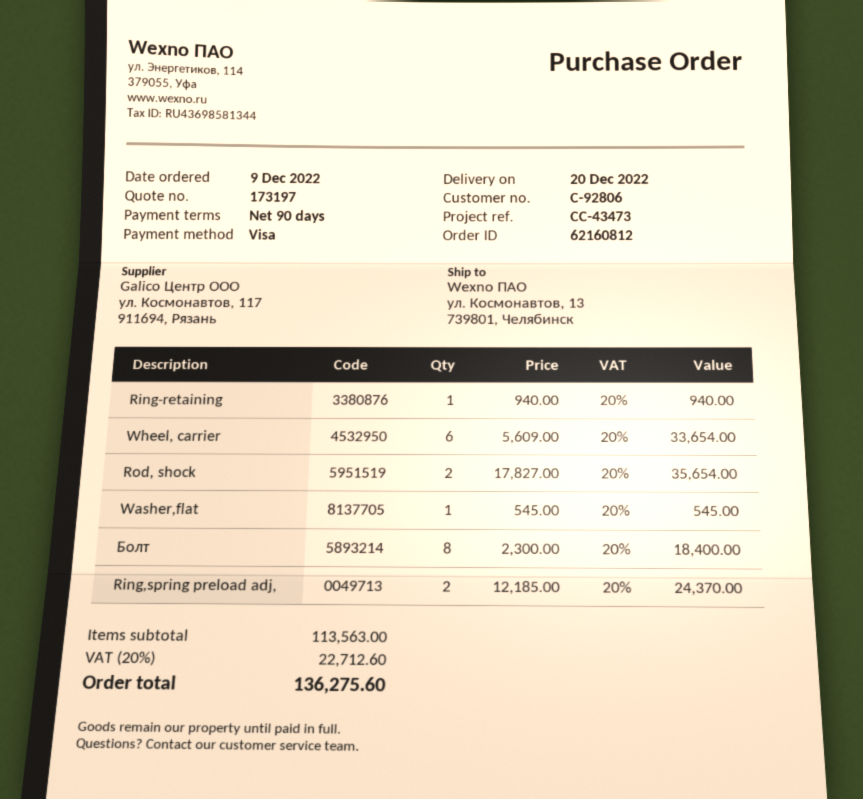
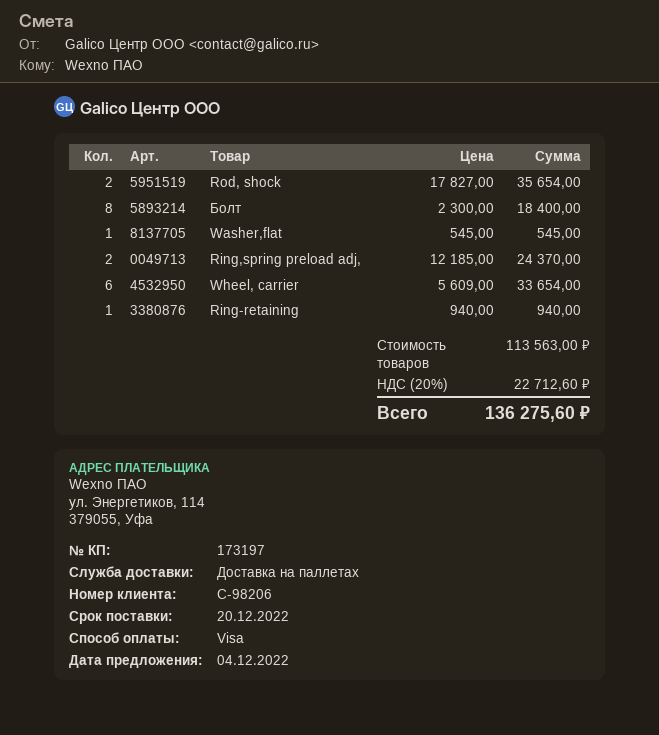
customer number: C-92806 -> C-98206

